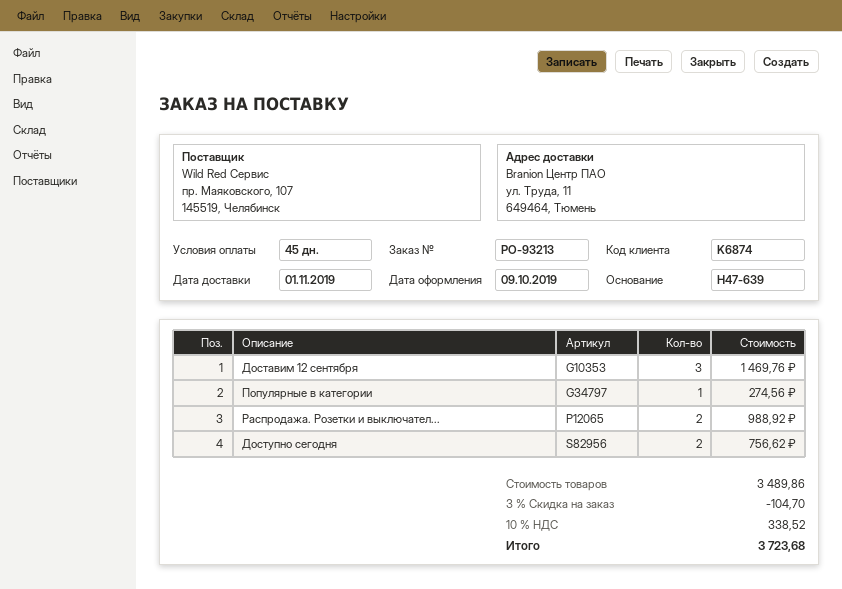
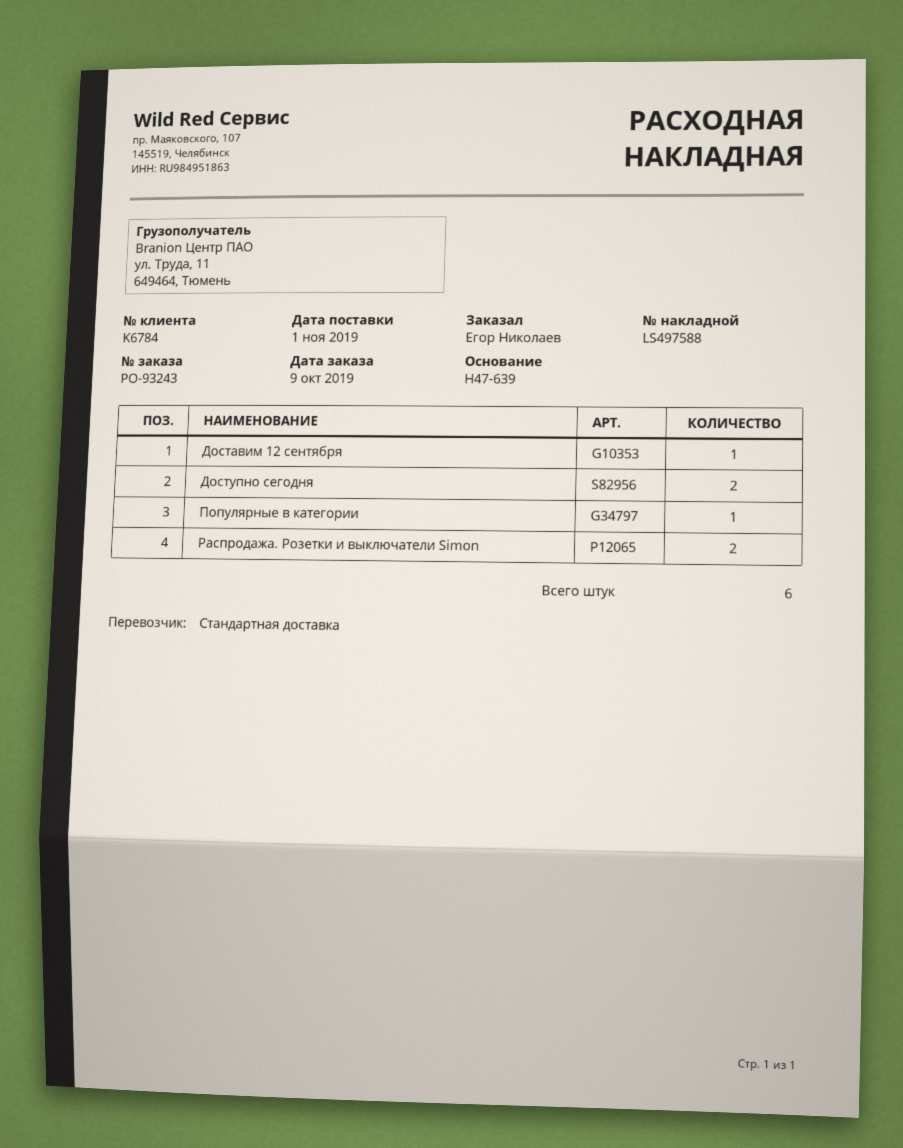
order number: PO-93213 -> PO-93243
customer number: K6874 -> K6784
Доставим 12 сентября: 3 -> 1

